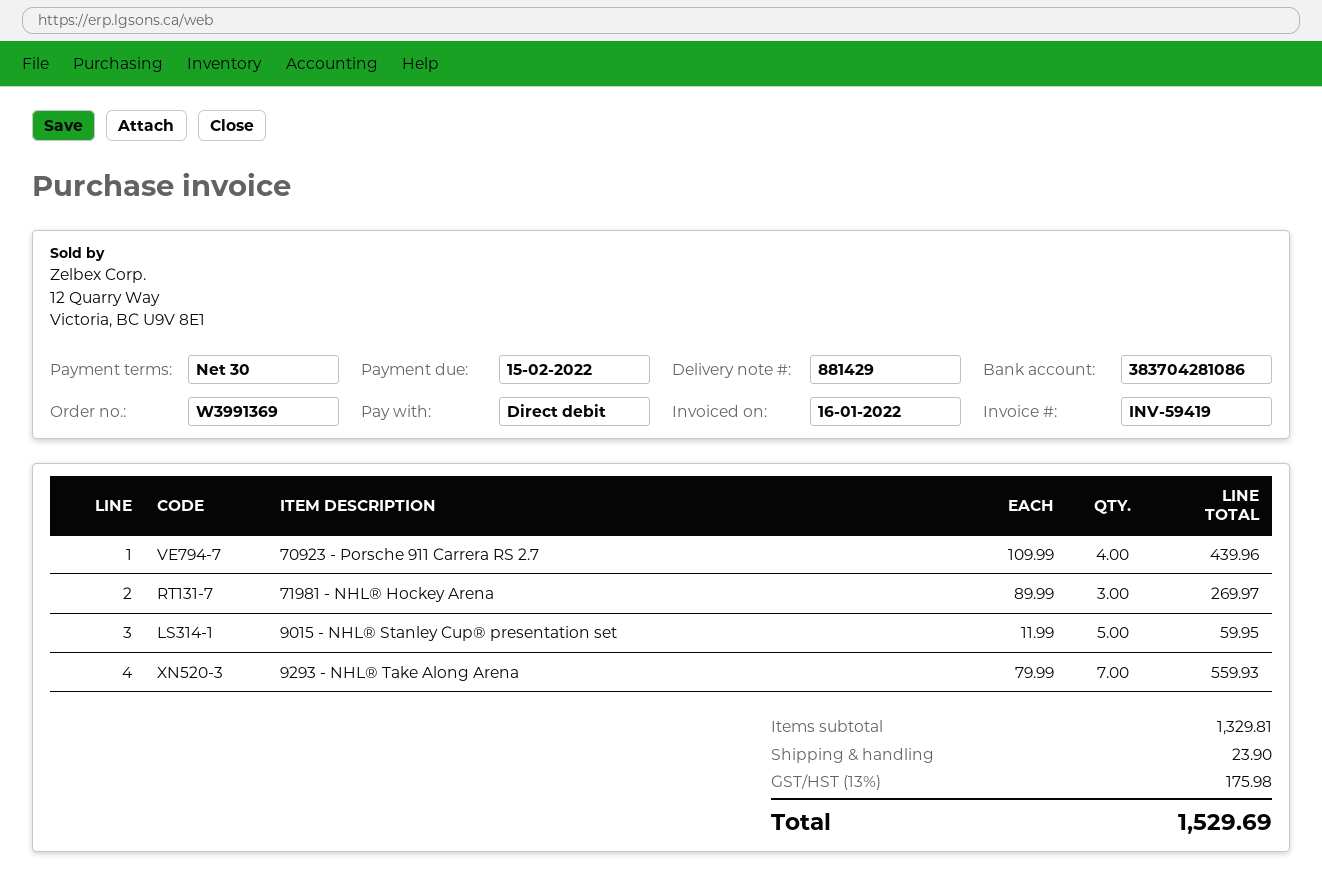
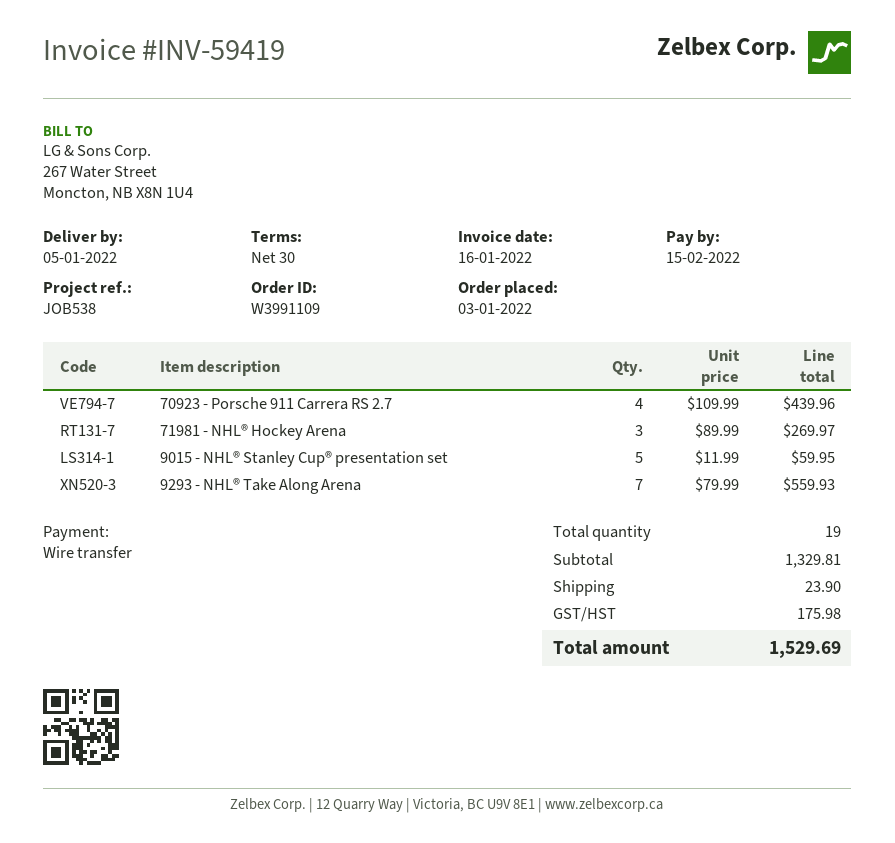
order number: W3991369 -> W3991109
payment method: direct debit -> bank transfer

